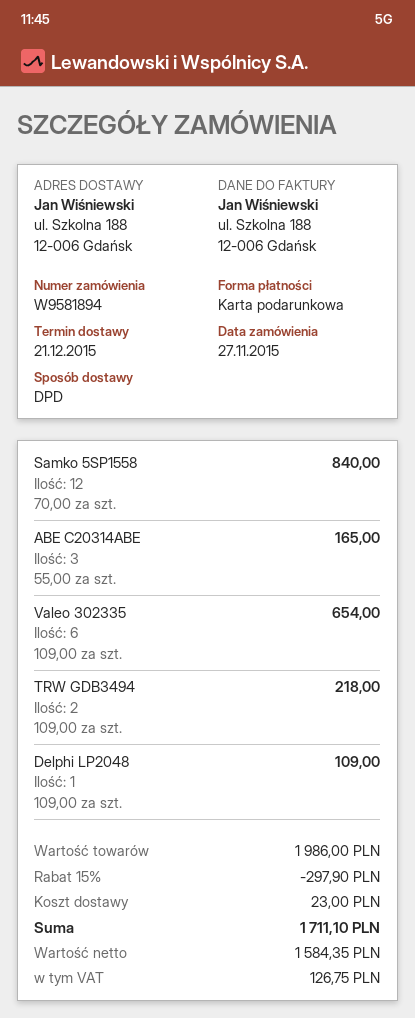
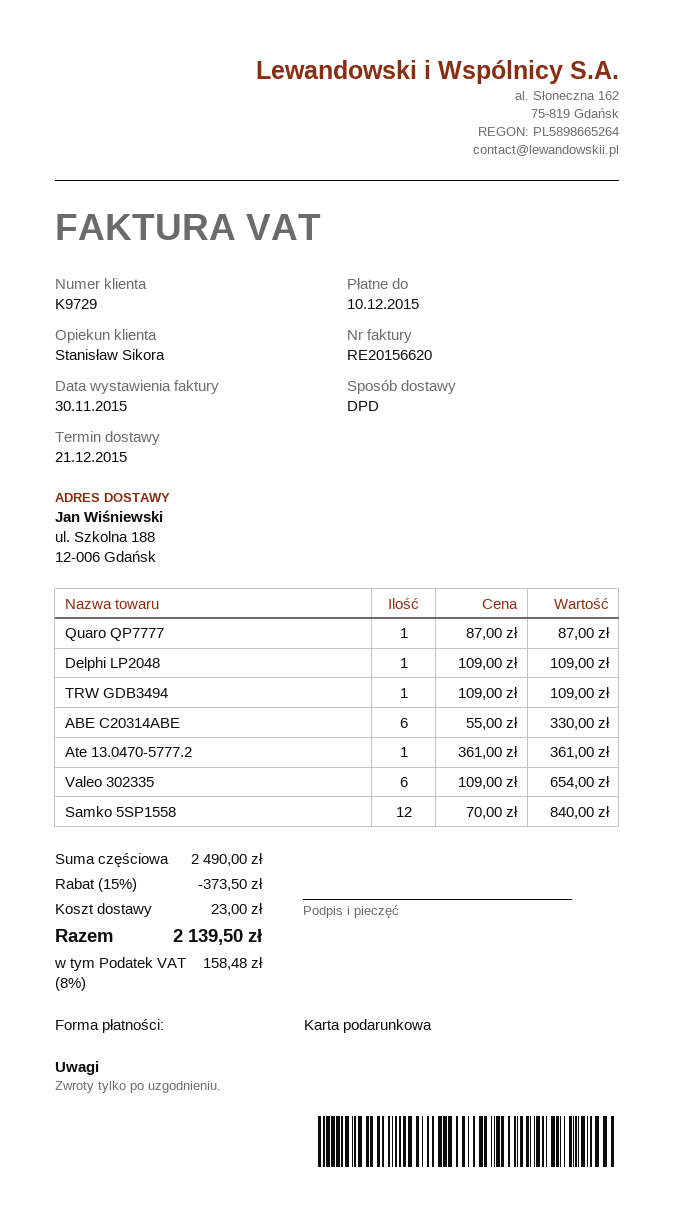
ABE C20314ABE: 3 x 55.00 = 165.00 -> 6 x 55.00 = 330.00
TRW GDB3494: 2 x 109.00 = 218.00 -> 1 x 109.00 = 109.00
Quaro QP7777: none -> 1 x 87.00 = 87.00
Ate 13.0470-5777.2: none -> 1 x 361.00 = 361.00
subtotal: 1986.00 -> 2490.00
discount: 15% = 297.90 -> 15% = 373.50
tax: 126.75 -> 158.48
total: 1711.10 -> 2139.50

